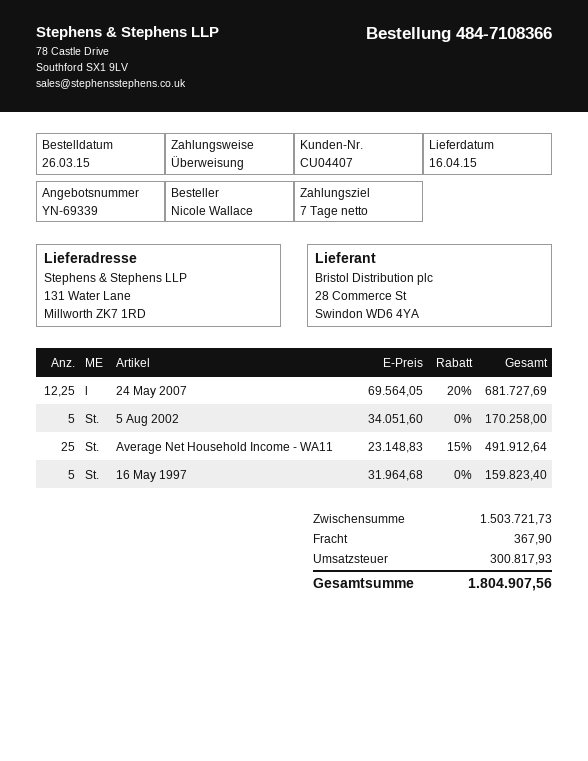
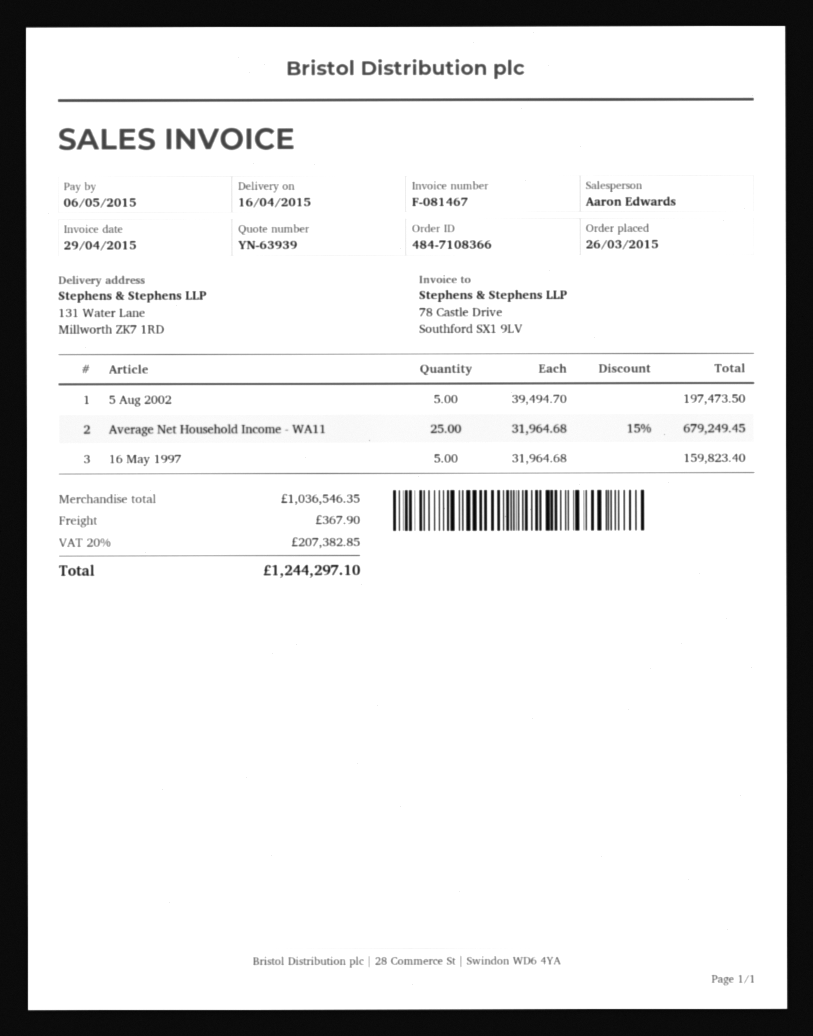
quote number: YN-69339 -> YN-63939
24 May 2007: 12.25 x 69564.05 - 20% = 681727.69 -> none
5 Aug 2002: 5 x 34051.60 = 170258.00 -> 5 x 39494.70 = 197473.50
Average Net Household Income - WA11: 25 x 23148.83 - 15% = 491912.64 -> 25 x 31964.68 - 15% = 679249.45
subtotal: 1503721.73 -> 1036546.35
tax: 300817.93 -> 207382.85
total: 1804907.56 -> 1244297.10

